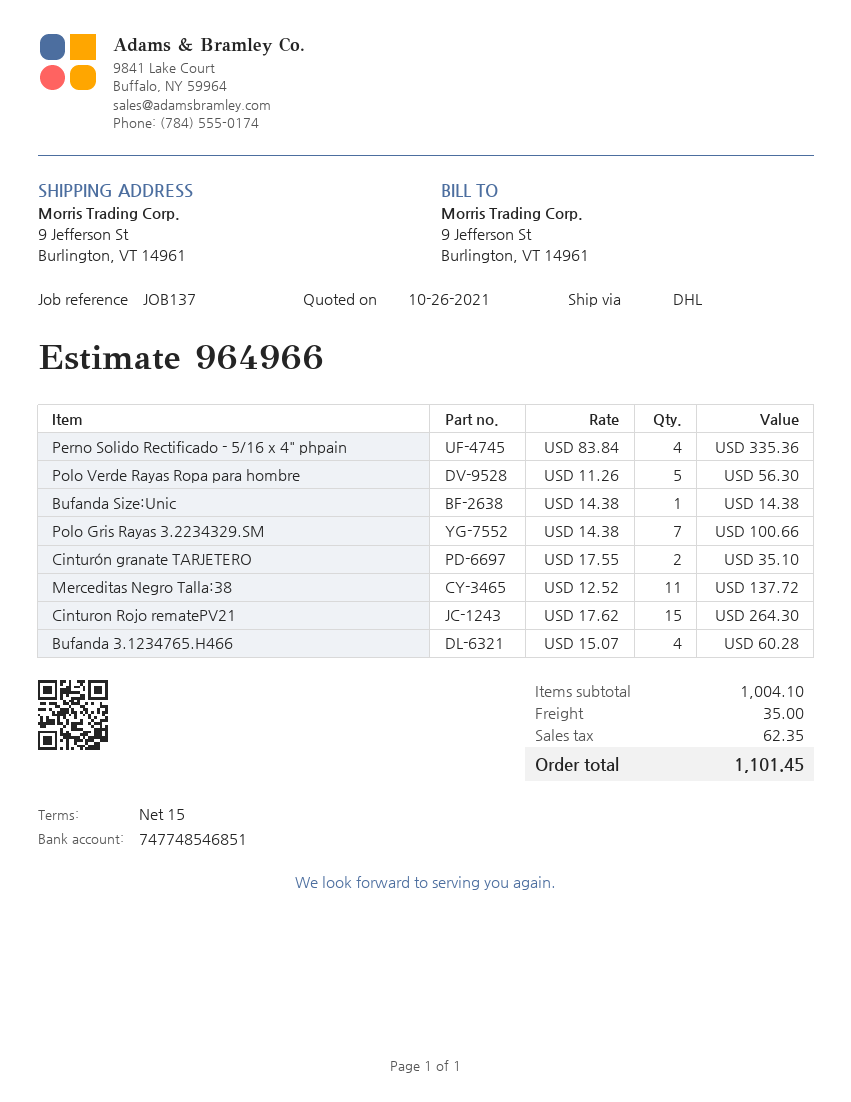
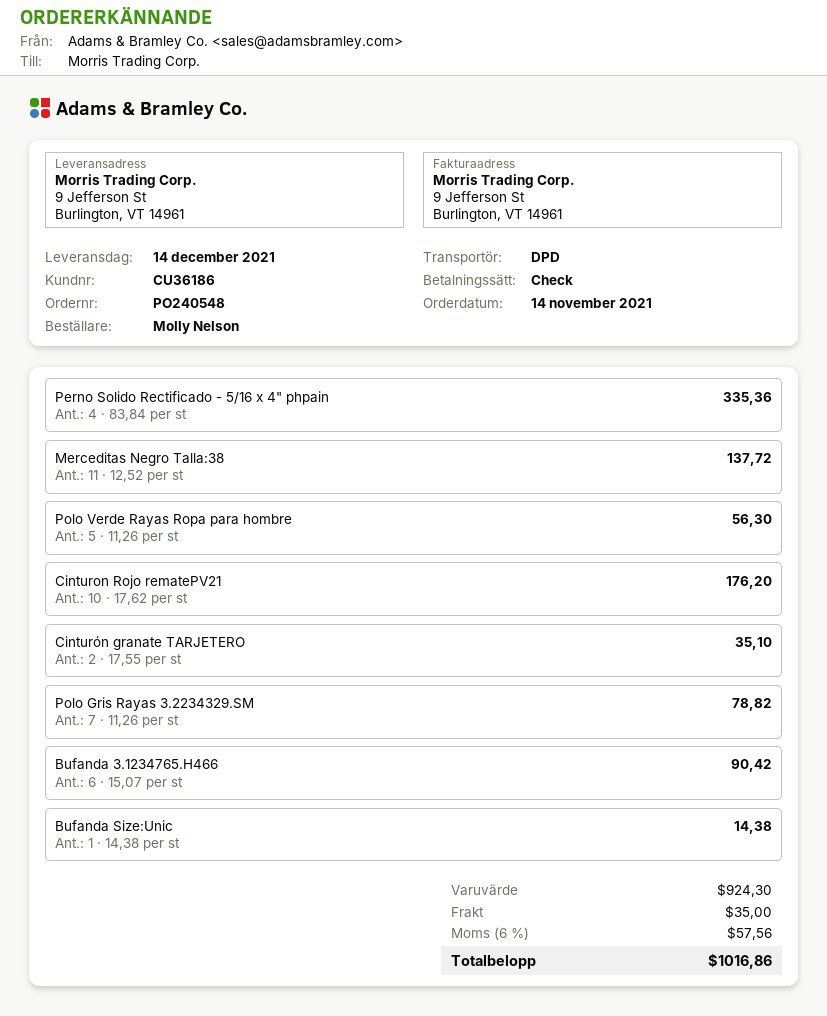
shipping method: DHL -> DPD
Polo Gris Rayas 3.2234329.SM: 7 x 14.38 = 100.66 -> 7 x 11.26 = 78.82
Cinturon Rojo rematePV21: 15 x 17.62 = 264.30 -> 10 x 17.62 = 176.20
Bufanda 3.1234765.H466: 4 x 15.07 = 60.28 -> 6 x 15.07 = 90.42
subtotal: 1004.10 -> 924.30
tax: 62.35 -> 57.56
total: 1101.45 -> 1016.86

